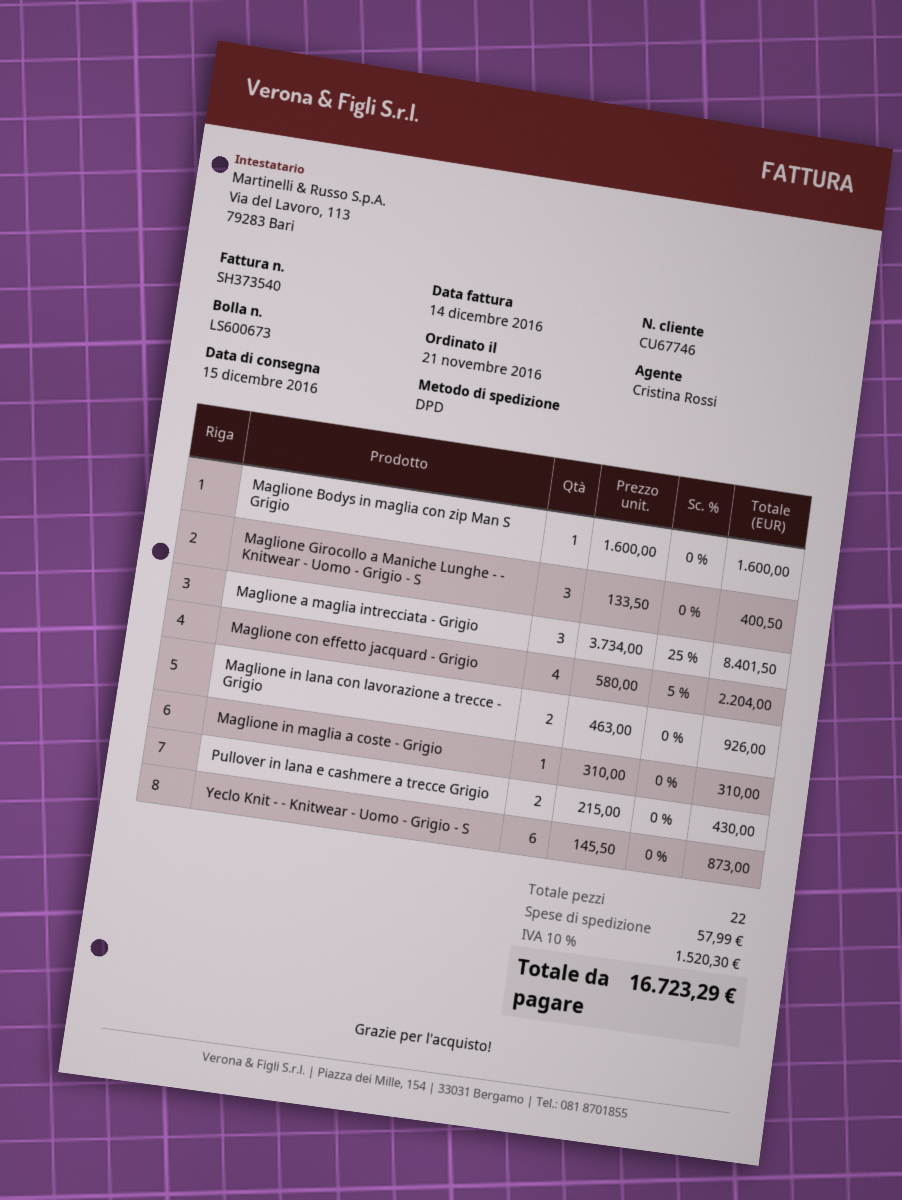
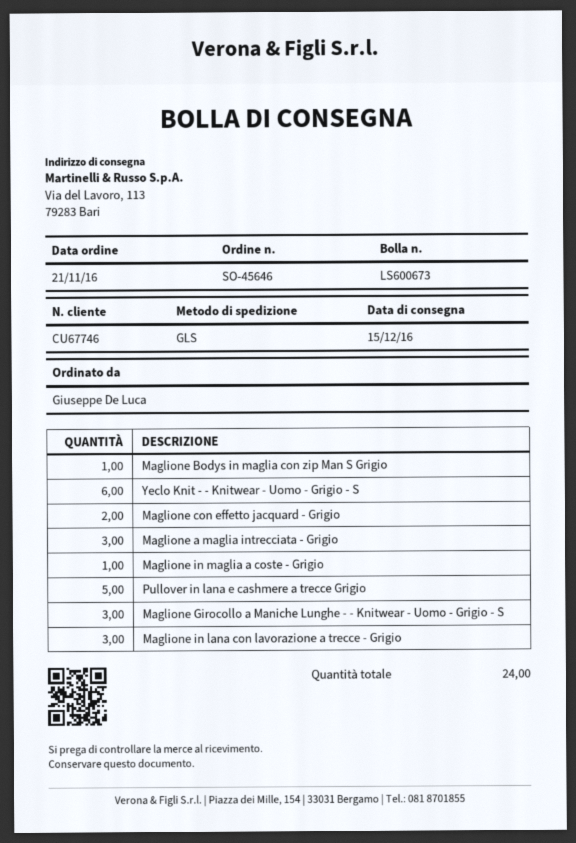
shipping method: DPD -> GLS
Maglione con effetto jacquard - Grigio: 4 -> 2
Maglione in lana con lavorazione a trecce - Grigio: 2 -> 3
Pullover in lana e cashmere a trecce Grigio: 2 -> 5
total quantity: 22 -> 24

